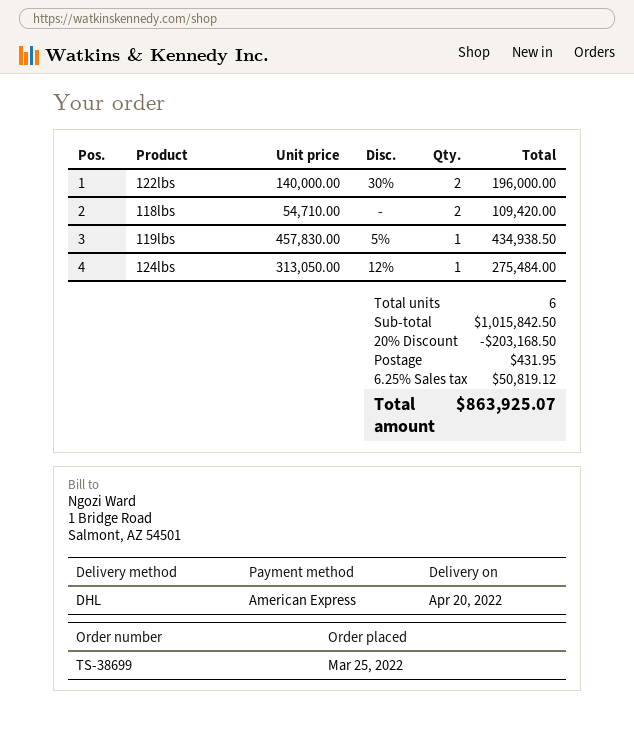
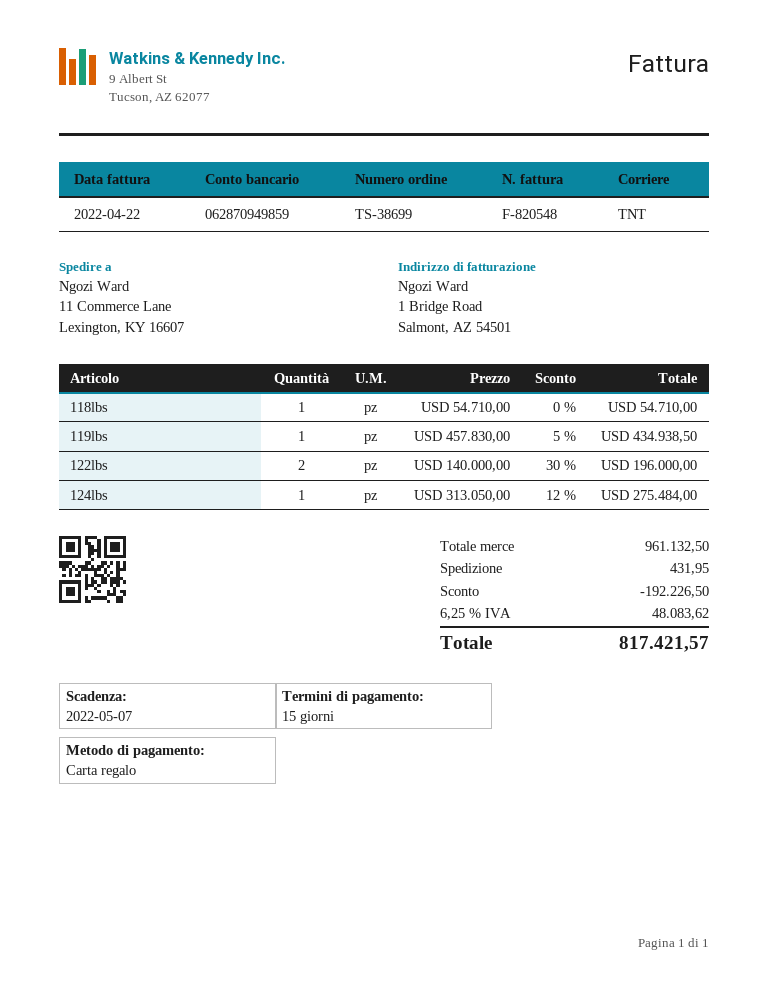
payment method: American Express -> gift card
shipping method: DHL -> TNT
118lbs: 2 x 54710.00 = 109420.00 -> 1 x 54710.00 = 54710.00
subtotal: 1015842.50 -> 961132.50
discount: 203168.50 -> 192226.50
tax: 6.25% = 50819.12 -> 6.25% = 48083.62
total: 863925.07 -> 817421.57

